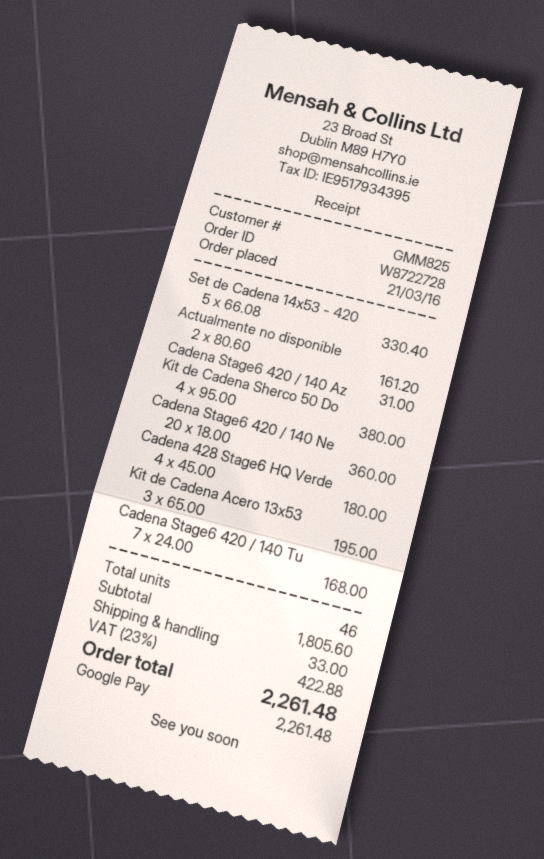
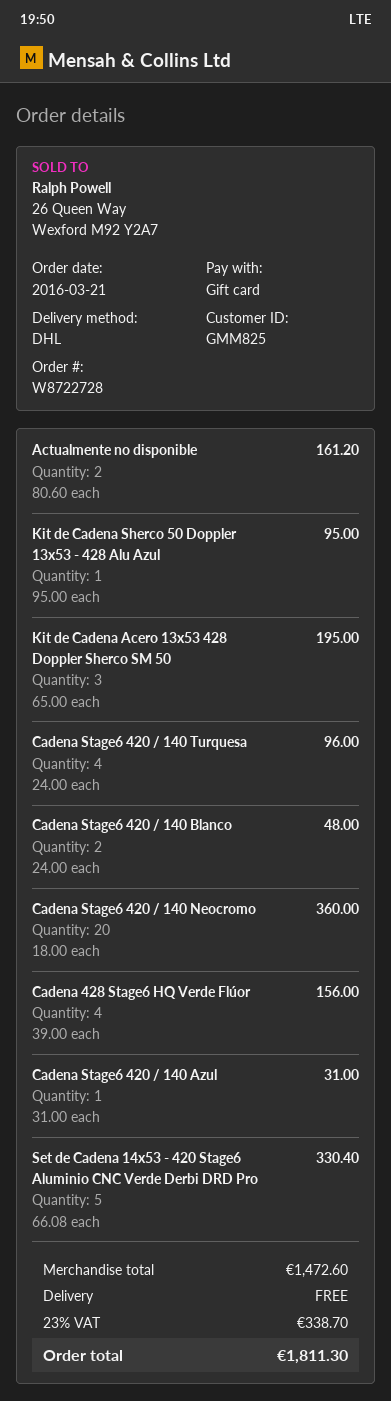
payment method: Google Pay -> gift card
Kit de Cadena Sherco 50 Do: 4 x 95.00 = 380.00 -> 1 x 95.00 = 95.00
Cadena 428 Stage6 HQ Verde: 4 x 45.00 = 180.00 -> 4 x 39.00 = 156.00
Cadena Stage6 420 / 140 Tu: 7 x 24.00 = 168.00 -> 4 x 24.00 = 96.00
Cadena Stage6 420 / 140 Blanco: none -> 2 x 24.00 = 48.00
subtotal: 1805.60 -> 1472.60
shipping: 33.00 -> 0.00
tax: 23% = 422.88 -> 23% = 338.70
total: 2261.48 -> 1811.30

